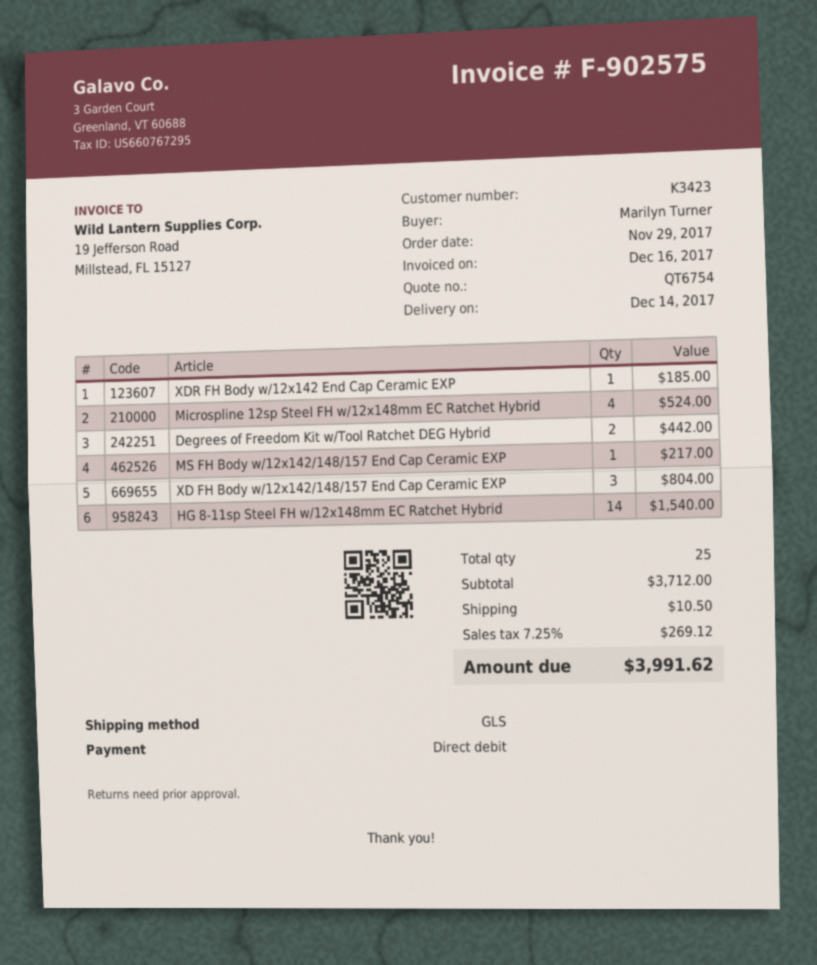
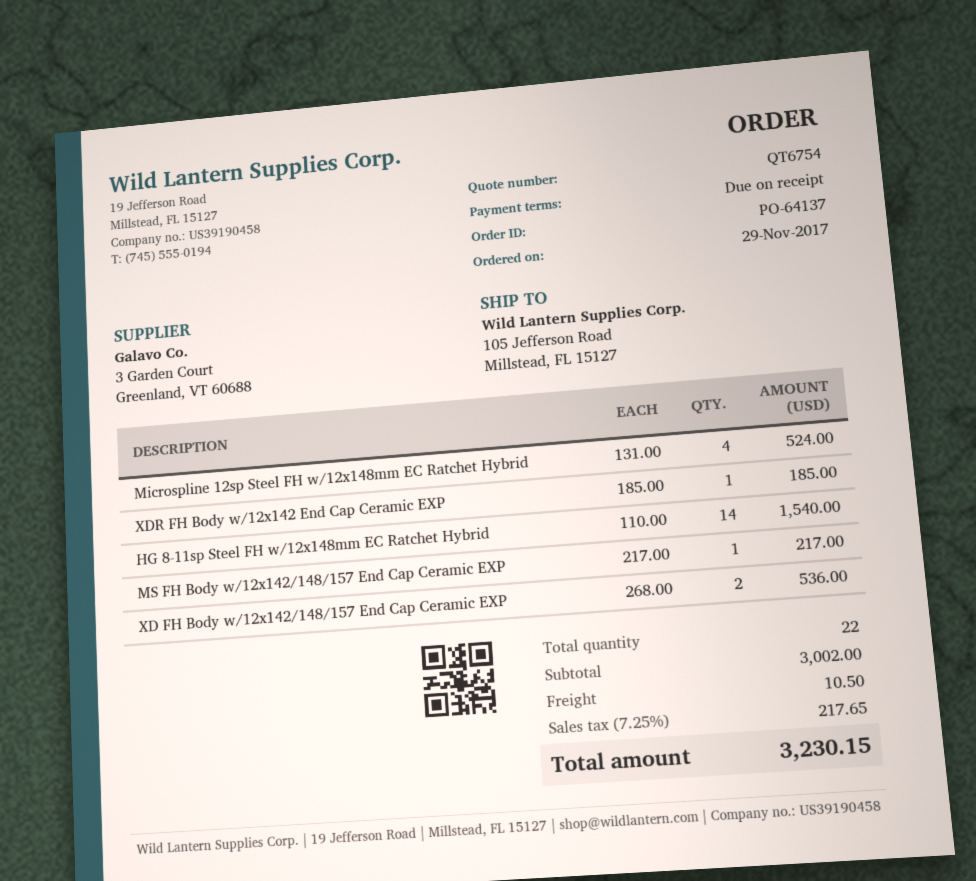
Degrees of Freedom Kit w/Tool Ratchet DEG Hybrid: 2 for 442.00 -> none
XD FH Body w/12x142/148/157 End Cap Ceramic EXP: 3 for 804.00 -> 2 for 536.00
total quantity: 25 -> 22
subtotal: 3712.00 -> 3002.00
tax: 7.25% = 269.12 -> 7.25% = 217.65
total: 3991.62 -> 3230.15

